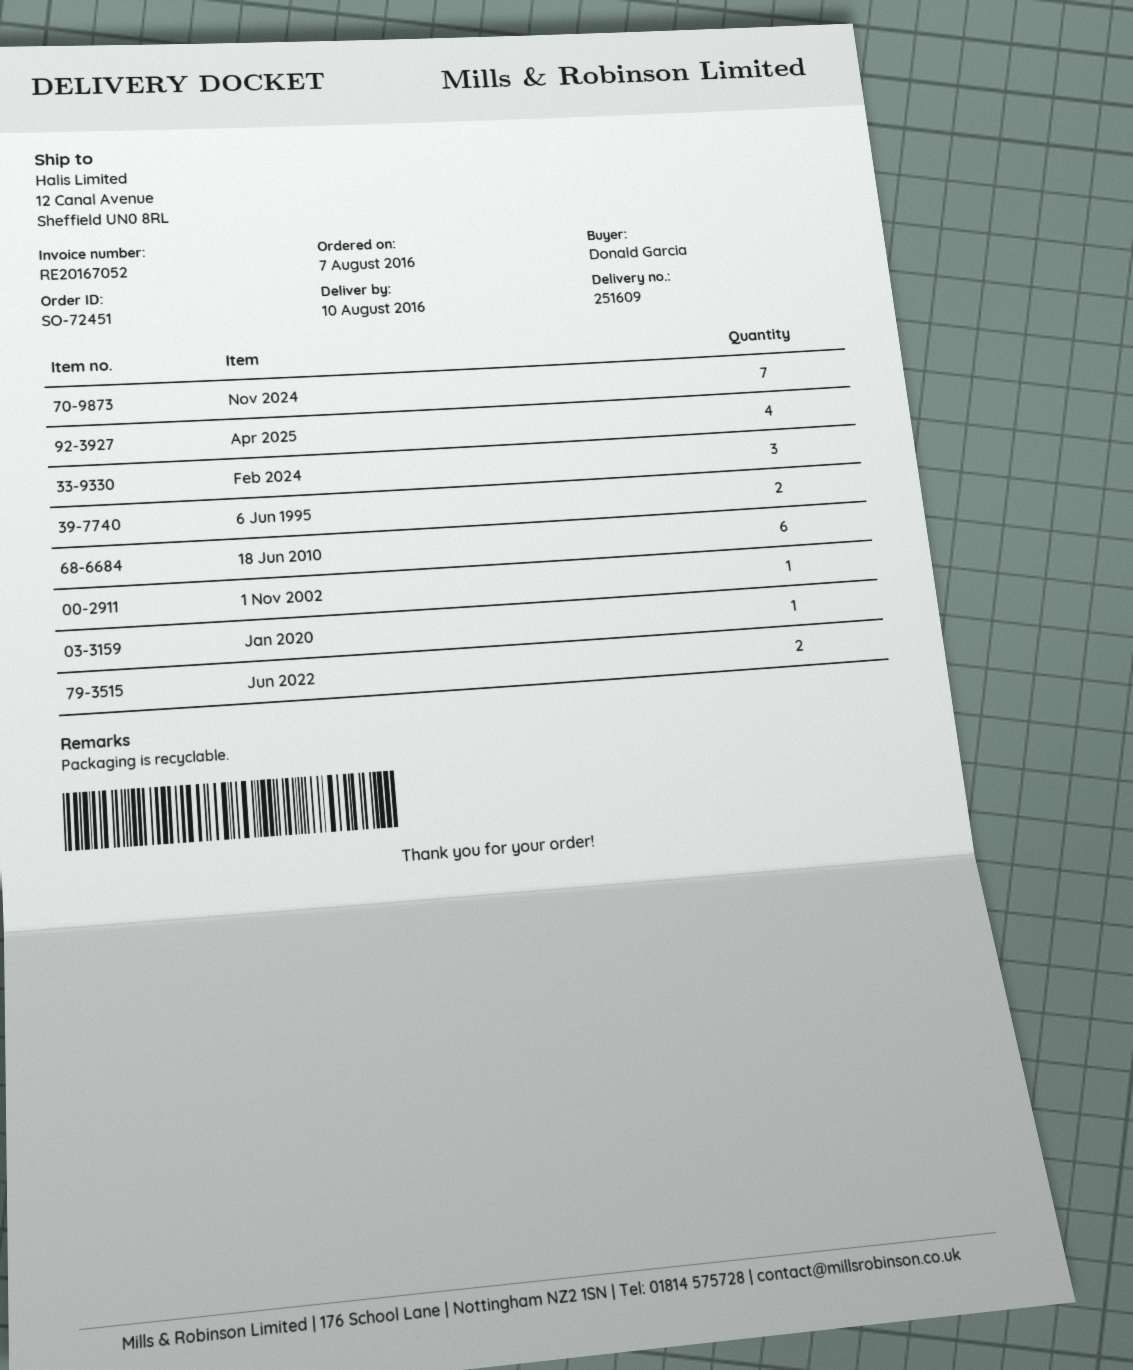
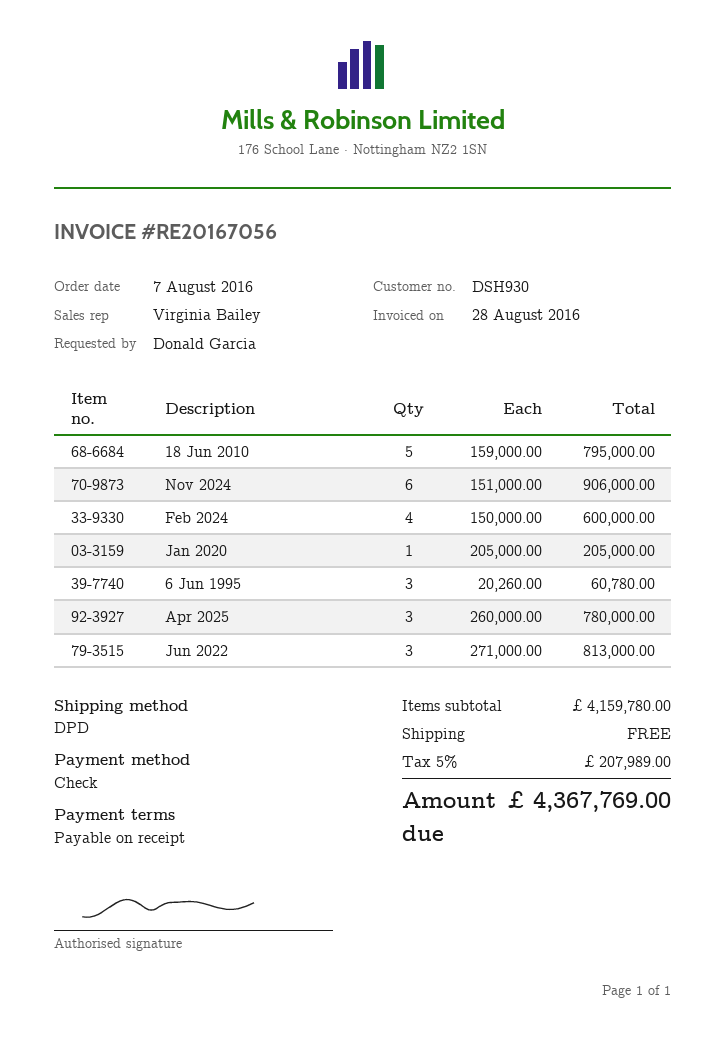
invoice number: RE20167052 -> RE20167056
Nov 2024: 7 -> 6
Apr 2025: 4 -> 3
Feb 2024: 3 -> 4
6 Jun 1995: 2 -> 3
18 Jun 2010: 6 -> 5
1 Nov 2002: 1 -> none
Jun 2022: 2 -> 3

